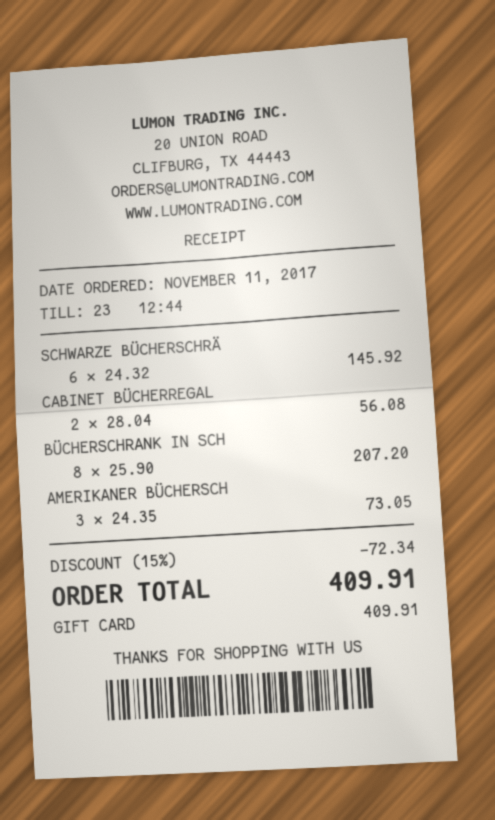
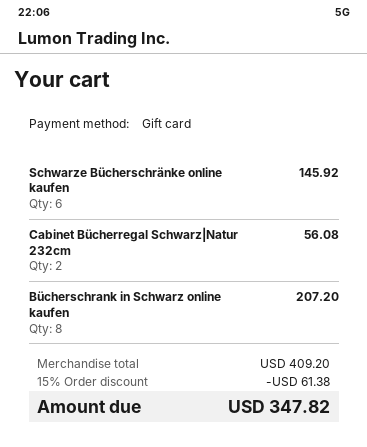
AMERIKANER BÜCHERSCH: 3 for 73.05 -> none
discount: 15% = 72.34 -> 15% = 61.38
total: 409.91 -> 347.82

